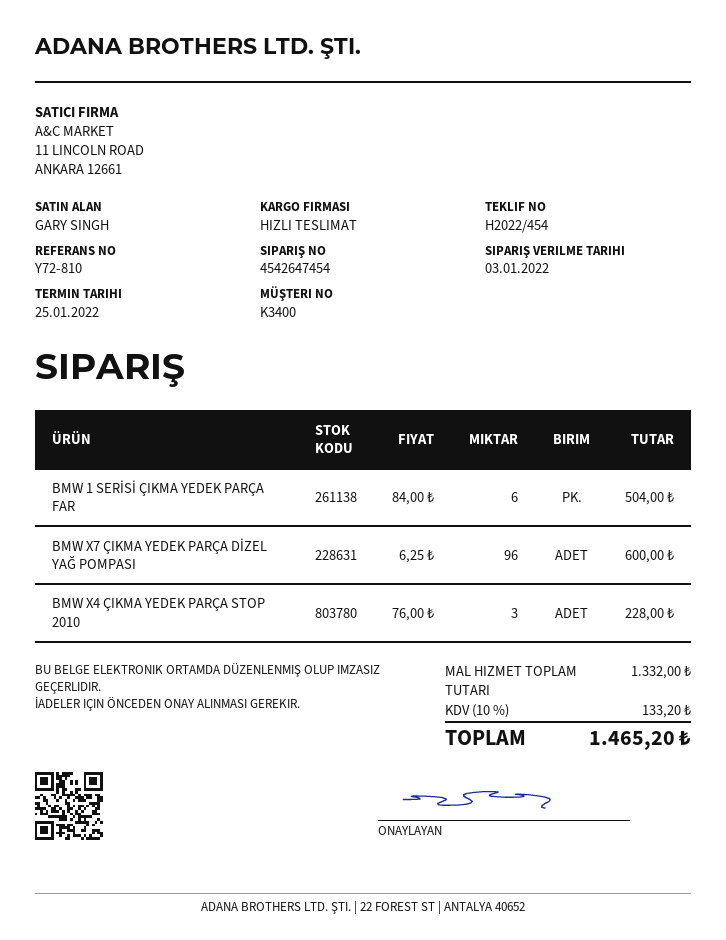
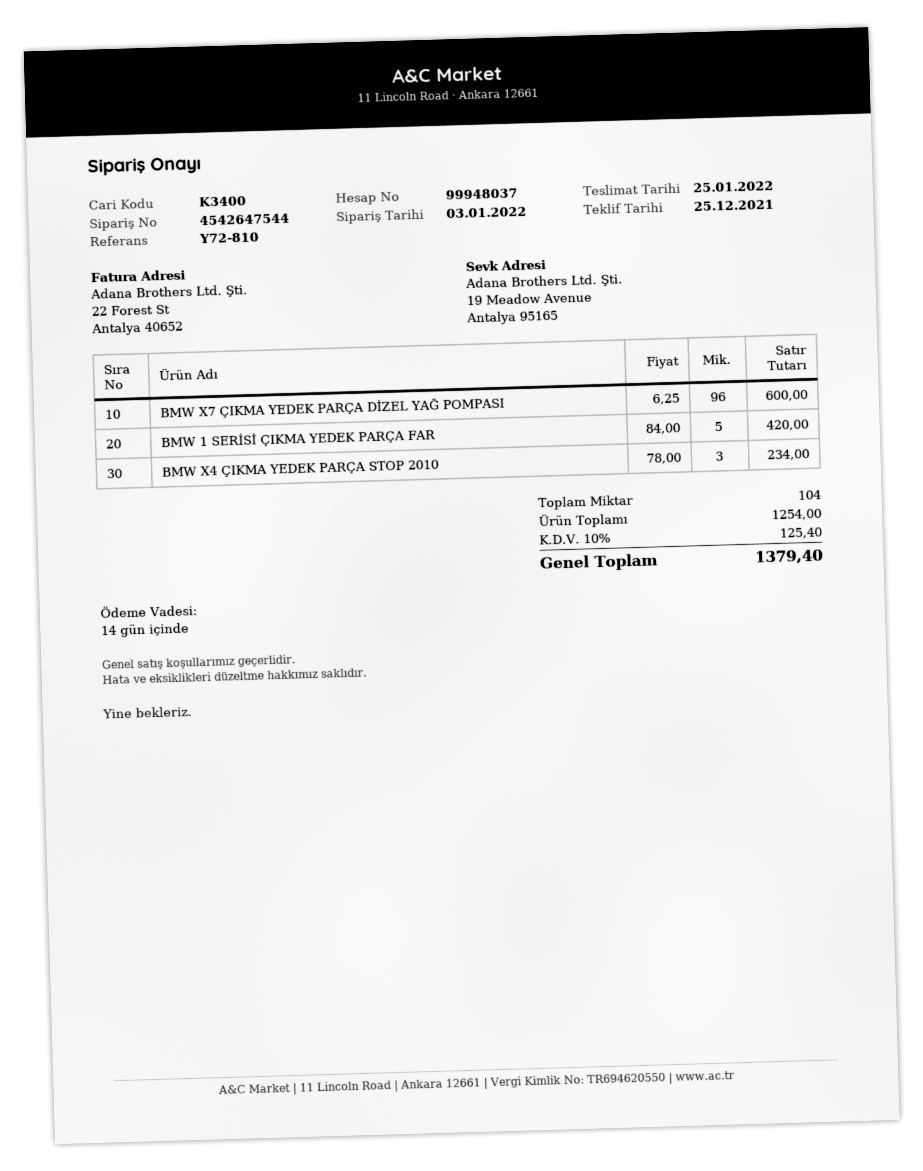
order number: 4542647454 -> 4542647544
BMW 1 SERİSİ ÇIKMA YEDEK PARÇA FAR: 6 x 84.00 = 504.00 -> 5 x 84.00 = 420.00
BMW X4 ÇIKMA YEDEK PARÇA STOP 2010: 3 x 76.00 = 228.00 -> 3 x 78.00 = 234.00
subtotal: 1332.00 -> 1254.00
tax: 10% = 133.20 -> 10% = 125.40
total: 1465.20 -> 1379.40

